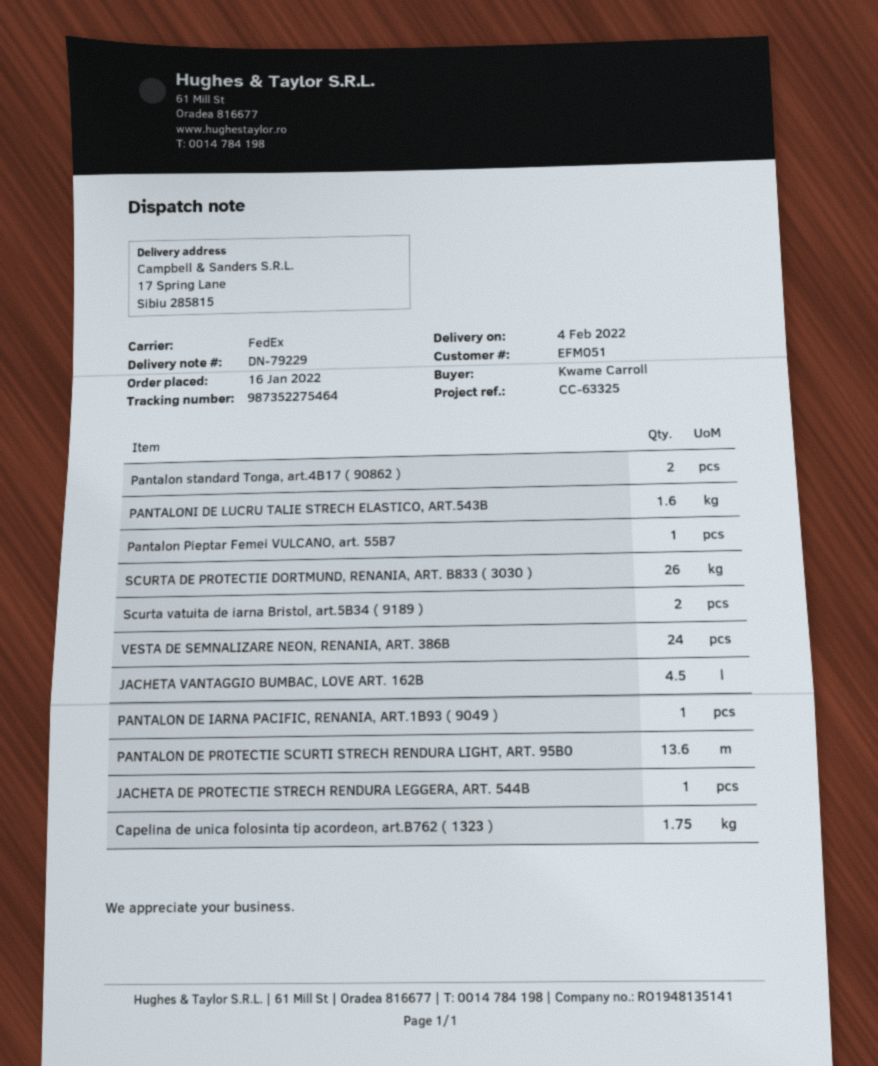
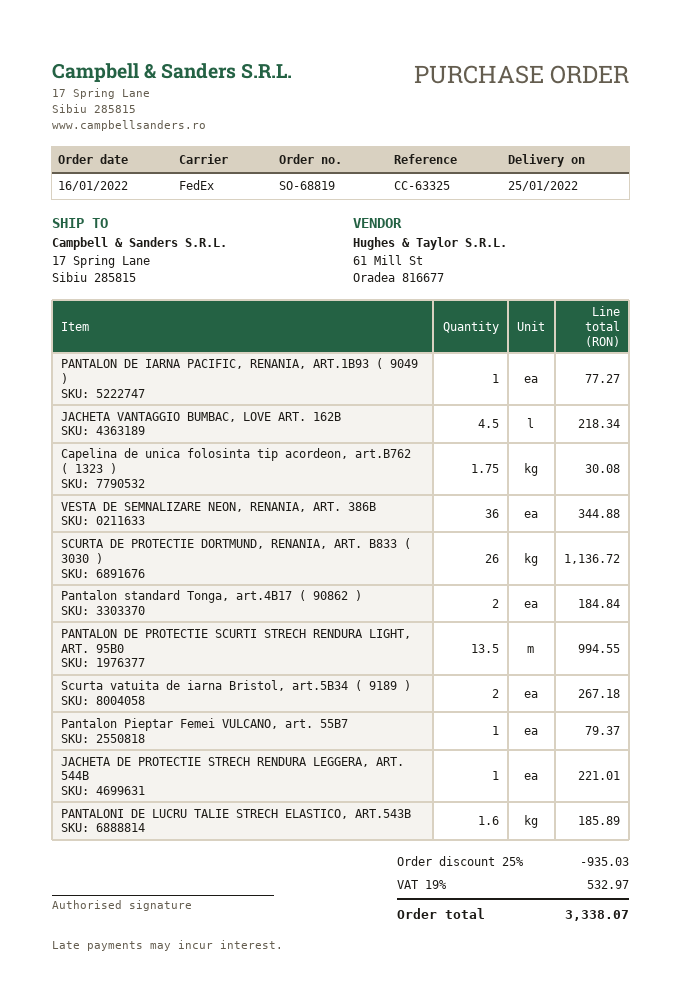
delivery date: 2022-02-04 -> 2022-01-25
VESTA DE SEMNALIZARE NEON, RENANIA, ART. 386B: 24 -> 36
PANTALON DE PROTECTIE SCURTI STRECH RENDURA LIGHT, ART. 95B0: 13.6 -> 13.5

